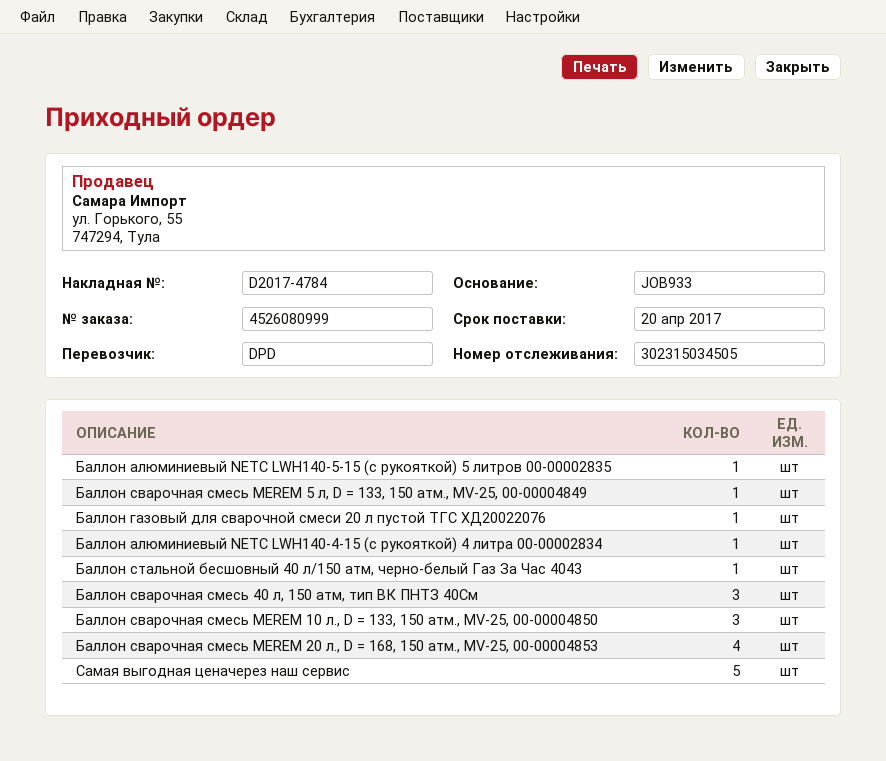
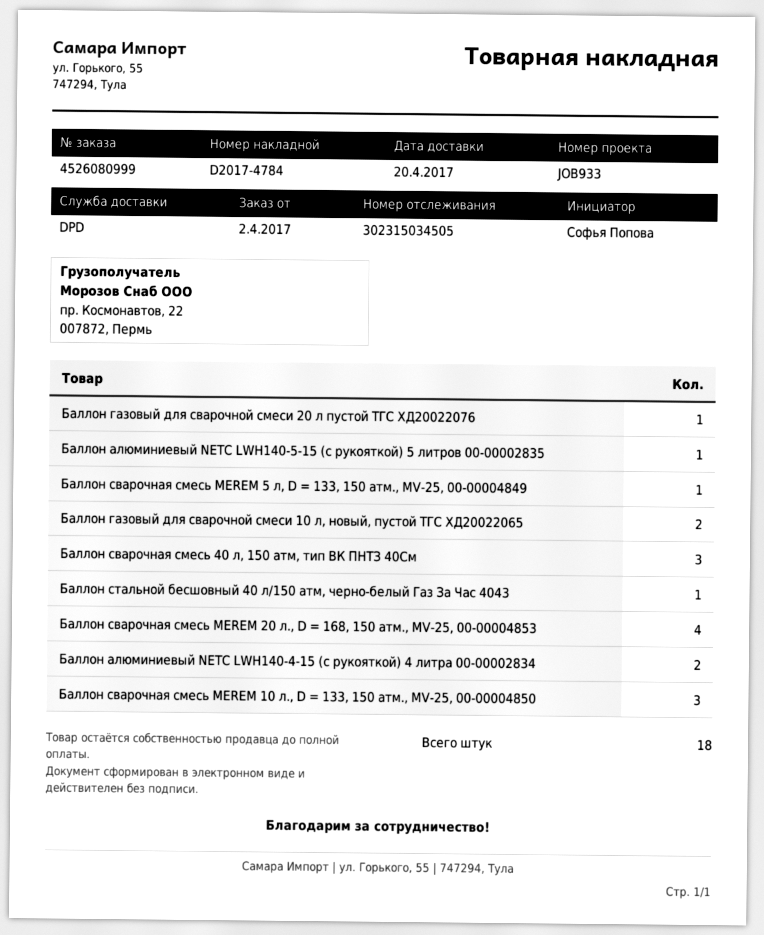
Баллон алюминиевый NETC LWН140-4-15 (с рукояткой) 4 литра 00-00002834: 1 -> 2
Самая выгодная ценачерез наш сервис: 5 -> none
Баллон газовый для сварочной смеси 10 л, новый, пустой ТГС ХД20022065: none -> 2

